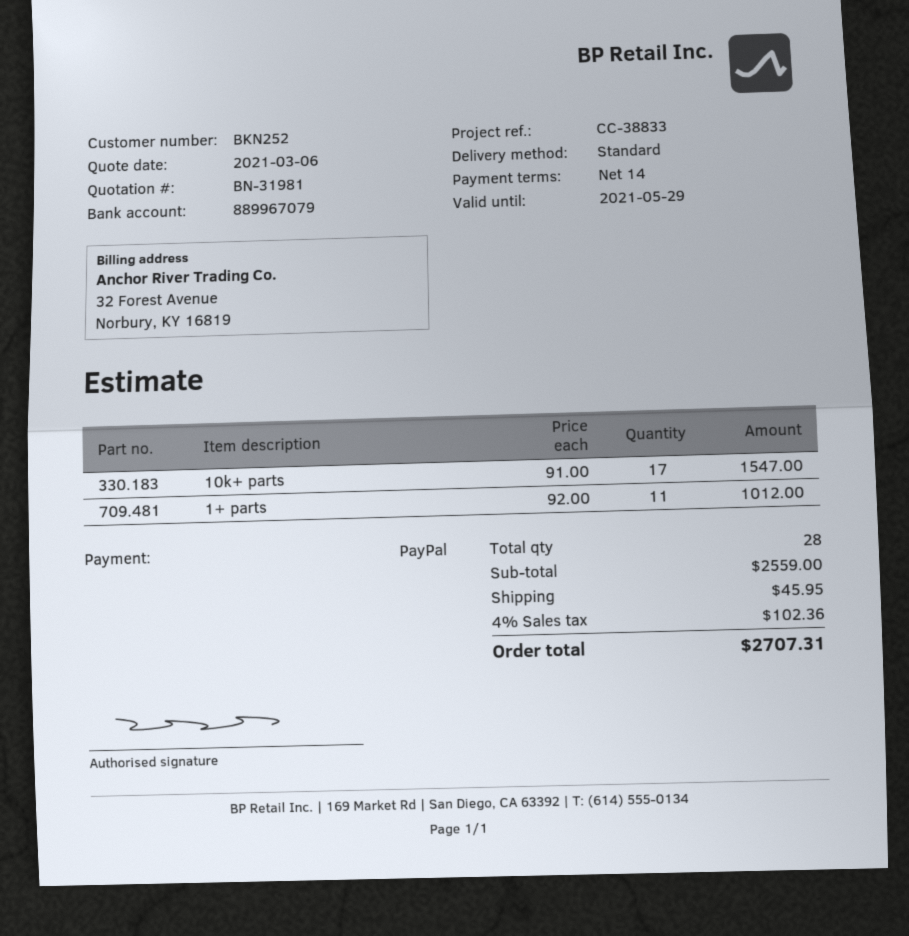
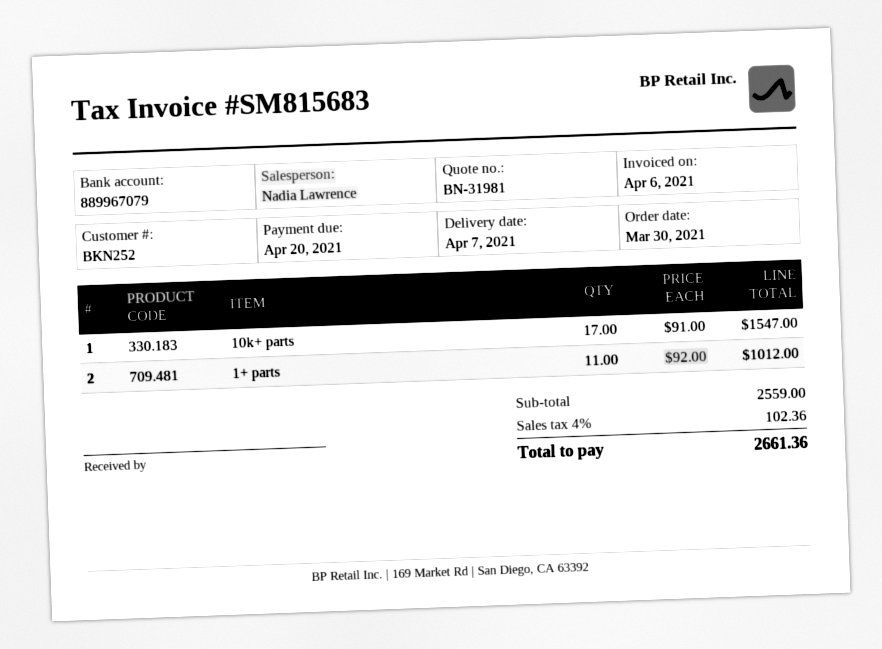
shipping: 45.95 -> none
total: 2707.31 -> 2661.36

